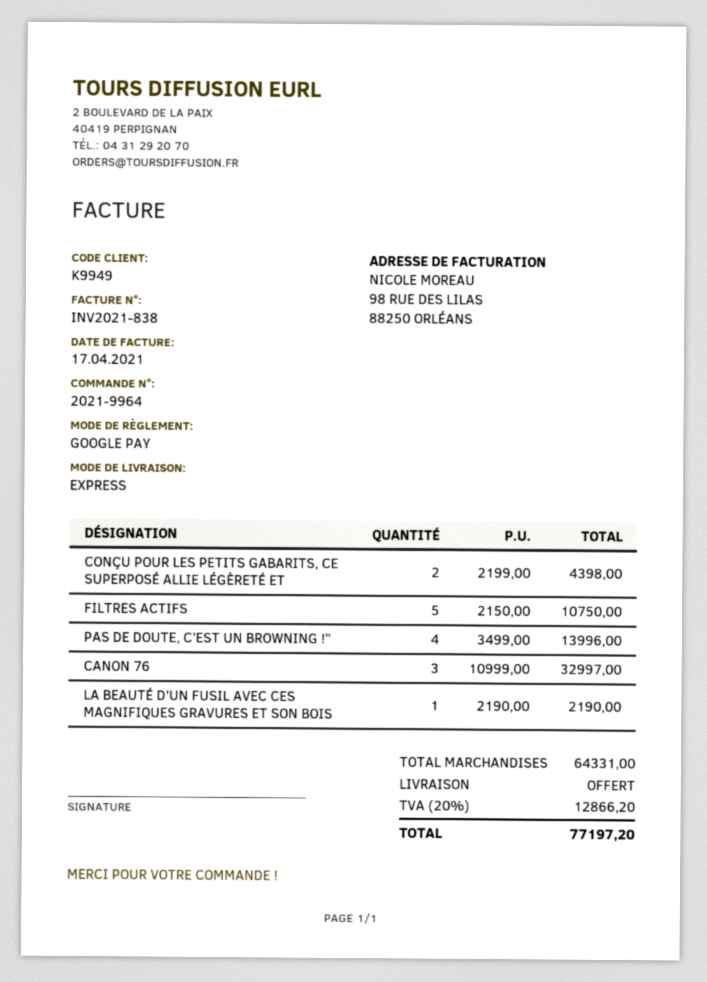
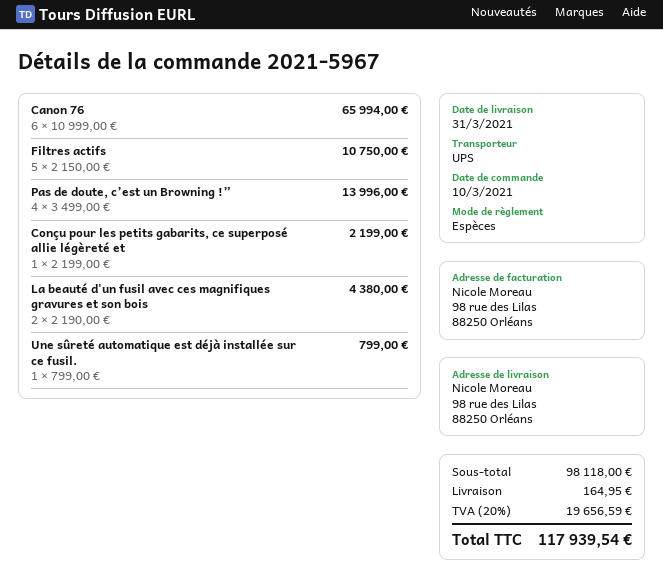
order number: 2021-9964 -> 2021-5967
payment method: Google Pay -> cash
shipping method: express -> UPS
CONÇU POUR LES PETITS GABARITS, CE SUPERPOSÉ ALLIE LÉGÈRETÉ ET: 2 x 2199.00 = 4398.00 -> 1 x 2199.00 = 2199.00
CANON 76: 3 x 10999.00 = 32997.00 -> 6 x 10999.00 = 65994.00
LA BEAUTÉ D'UN FUSIL AVEC CES MAGNIFIQUES GRAVURES ET SON BOIS: 1 x 2190.00 = 2190.00 -> 2 x 2190.00 = 4380.00
Une sûreté automatique est déjà installée sur ce fusil.: none -> 1 x 799.00 = 799.00
subtotal: 64331.00 -> 98118.00
shipping: 0.00 -> 164.95
tax: 20% = 12866.20 -> 20% = 19656.59
total: 77197.20 -> 117939.54

